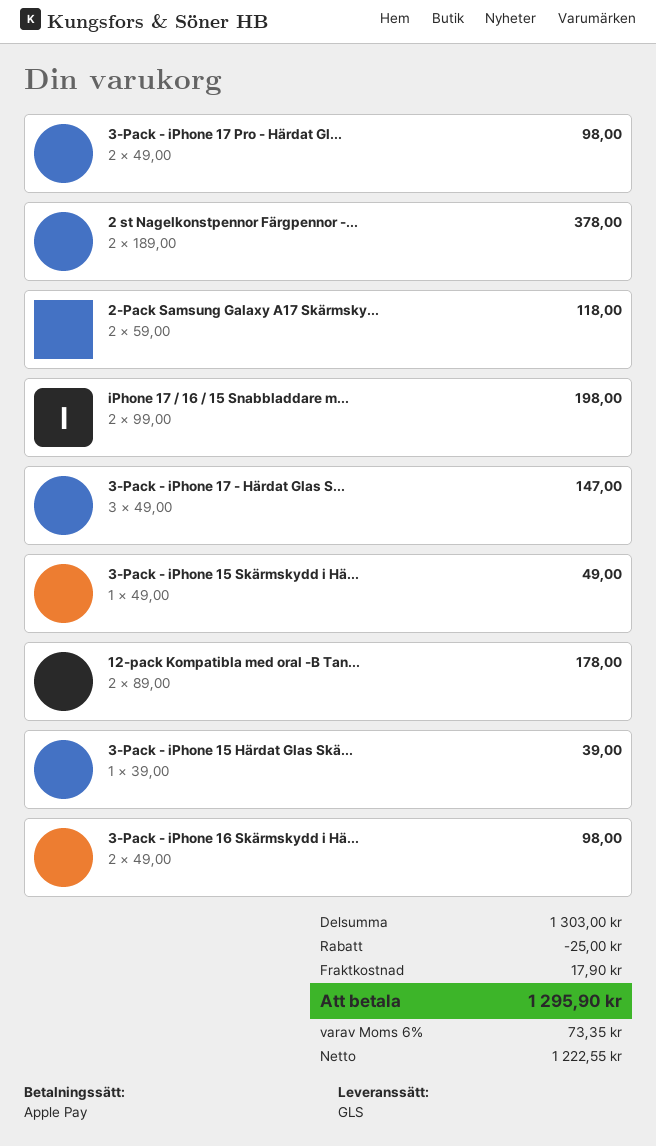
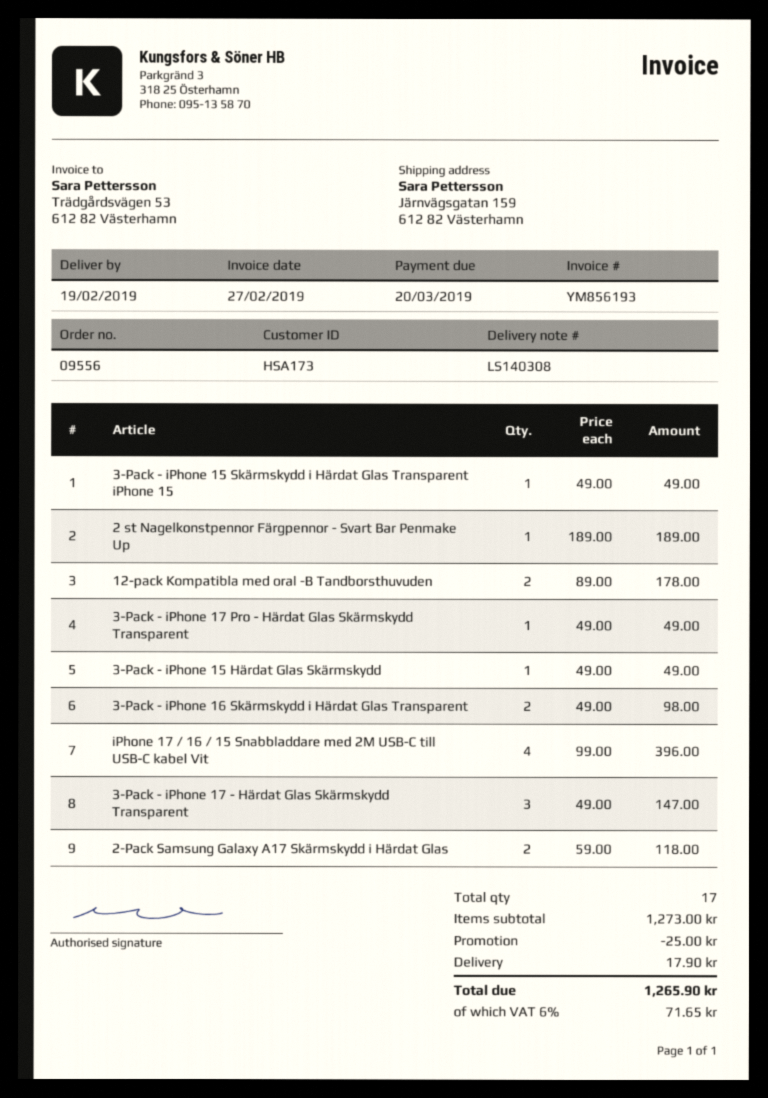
3-Pack - iPhone 17 Pro - Härdat Gl...: 2 x 49.00 = 98.00 -> 1 x 49.00 = 49.00
2 st Nagelkonstpennor Färgpennor -...: 2 x 189.00 = 378.00 -> 1 x 189.00 = 189.00
iPhone 17 / 16 / 15 Snabbladdare m...: 2 x 99.00 = 198.00 -> 4 x 99.00 = 396.00
3-Pack - iPhone 15 Härdat Glas Skä...: 1 x 39.00 = 39.00 -> 1 x 49.00 = 49.00
subtotal: 1303.00 -> 1273.00
tax: 6% = 73.35 -> 6% = 71.65
total: 1295.90 -> 1265.90

